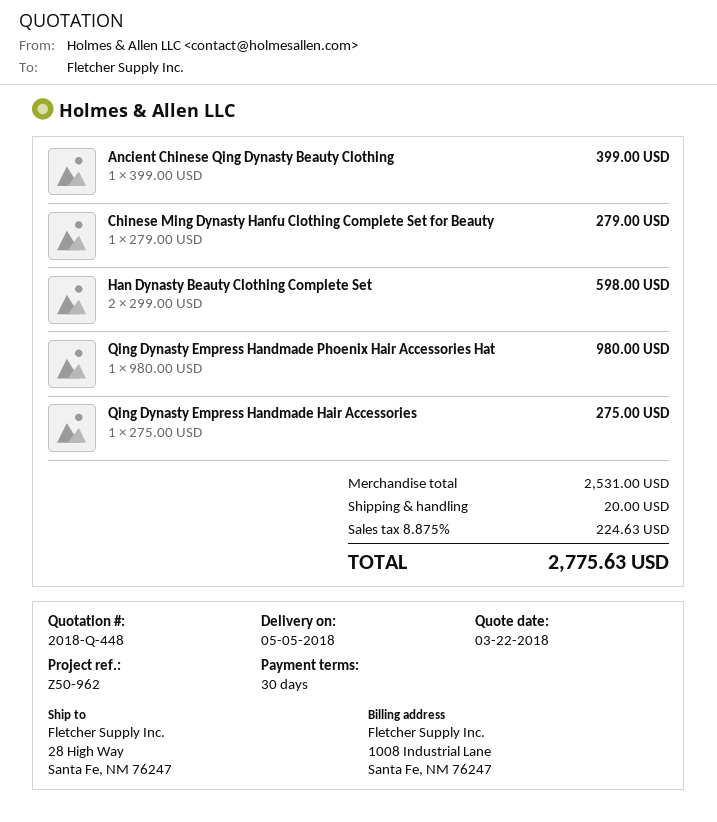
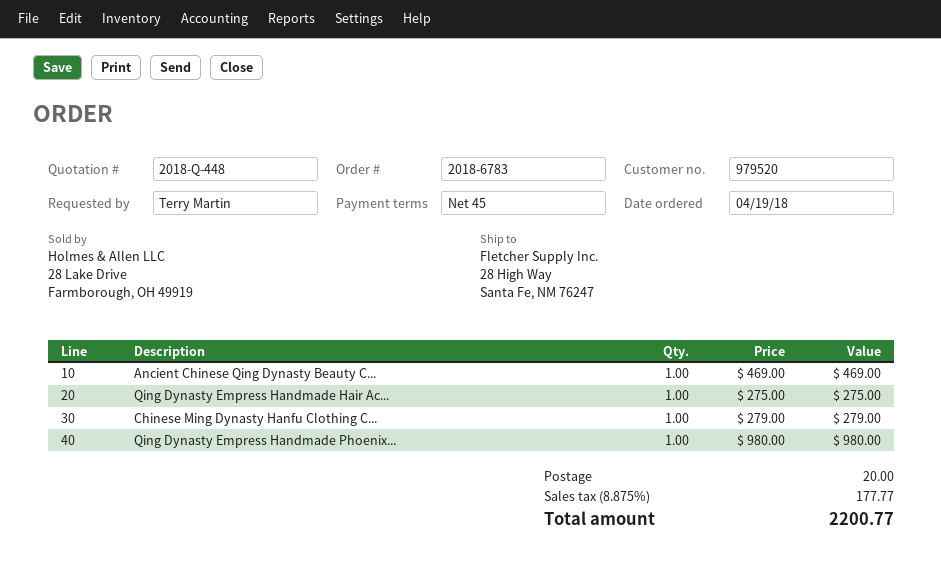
payment terms: 30 days -> 45 days
Ancient Chinese Qing Dynasty Beauty Clothing: 1 x 399.00 = 399.00 -> 1 x 469.00 = 469.00
Han Dynasty Beauty Clothing Complete Set: 2 x 299.00 = 598.00 -> none
tax: 8.875% = 224.63 -> 8.875% = 177.77
total: 2775.63 -> 2200.77

